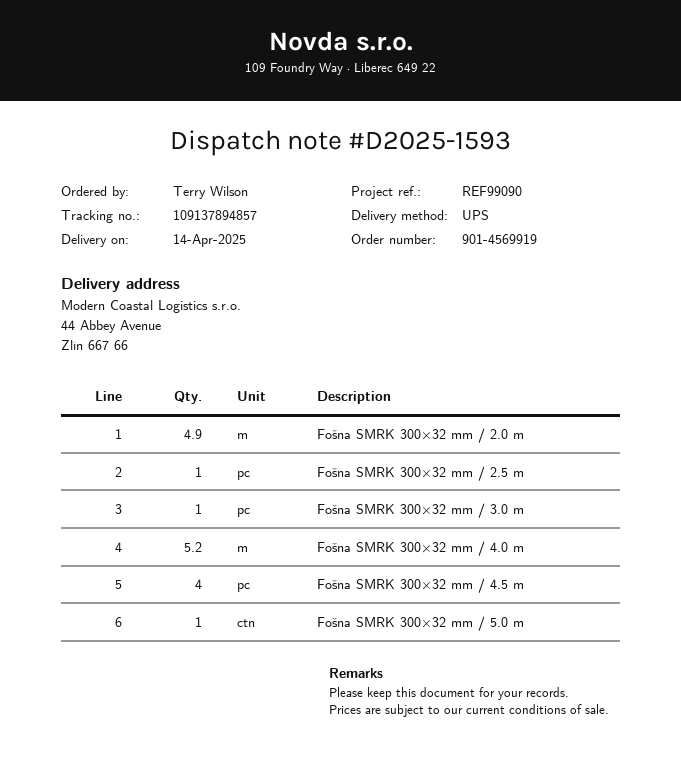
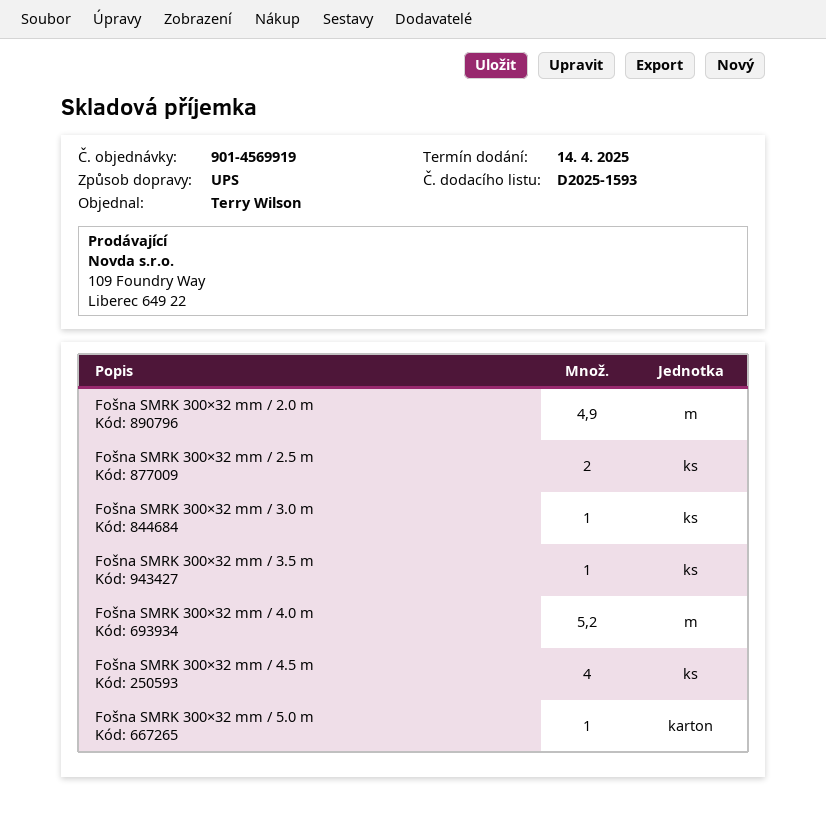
Fošna SMRK 300×32 mm / 2.5 m: 1 -> 2
Fošna SMRK 300×32 mm / 3.5 m: none -> 1

